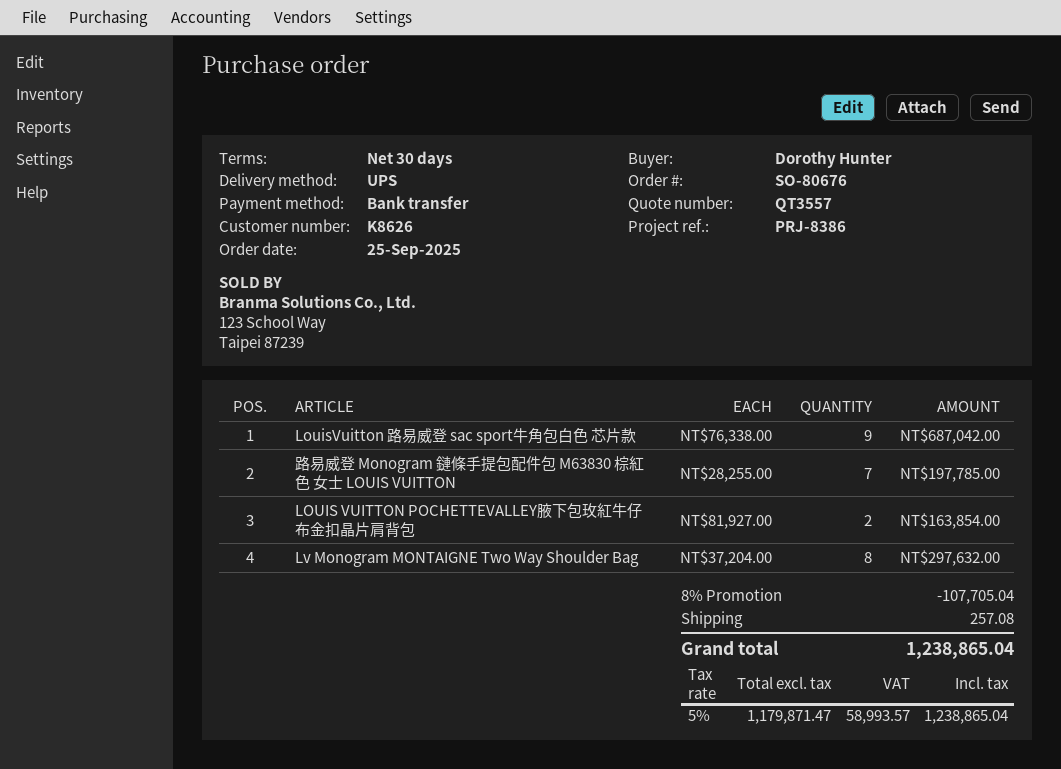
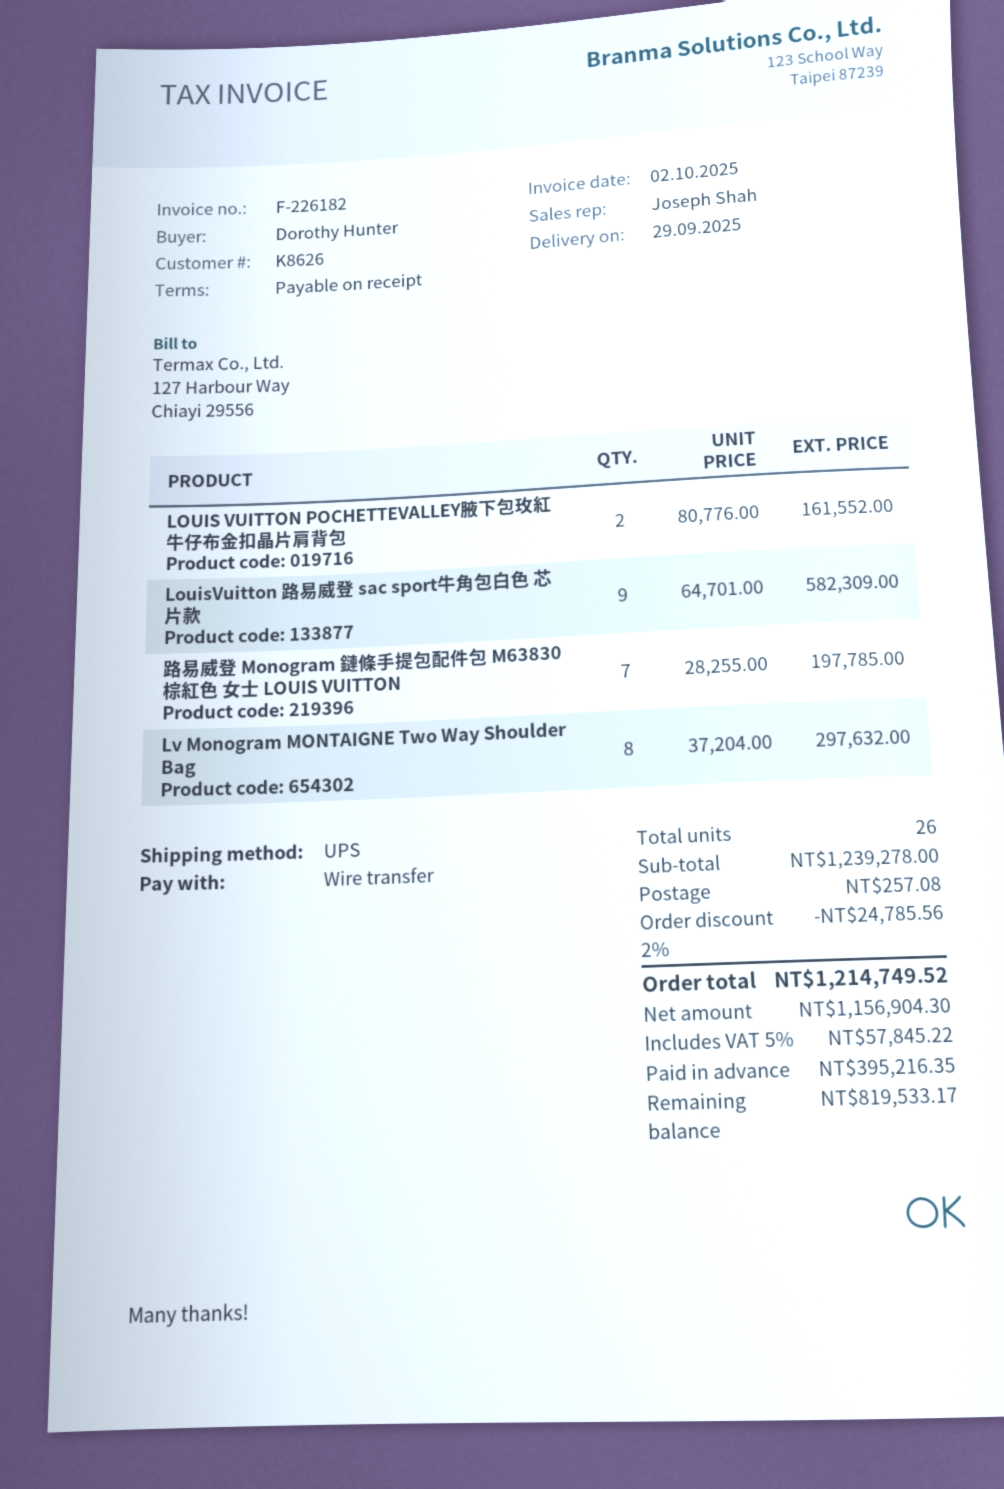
payment terms: 30 days -> on receipt
LouisVuitton 路易威登 sac sport牛角包白色 芯片款: 9 x 76338.00 = 687042.00 -> 9 x 64701.00 = 582309.00
LOUIS VUITTON POCHETTEVALLEY腋下包玫紅牛仔布金扣晶片肩背包: 2 x 81927.00 = 163854.00 -> 2 x 80776.00 = 161552.00
discount: 8% = 107705.04 -> 2% = 24785.56
net: 1179871.47 -> 1156904.30
tax: 5% = 58993.57 -> 5% = 57845.22
total: 1238865.04 -> 1214749.52

